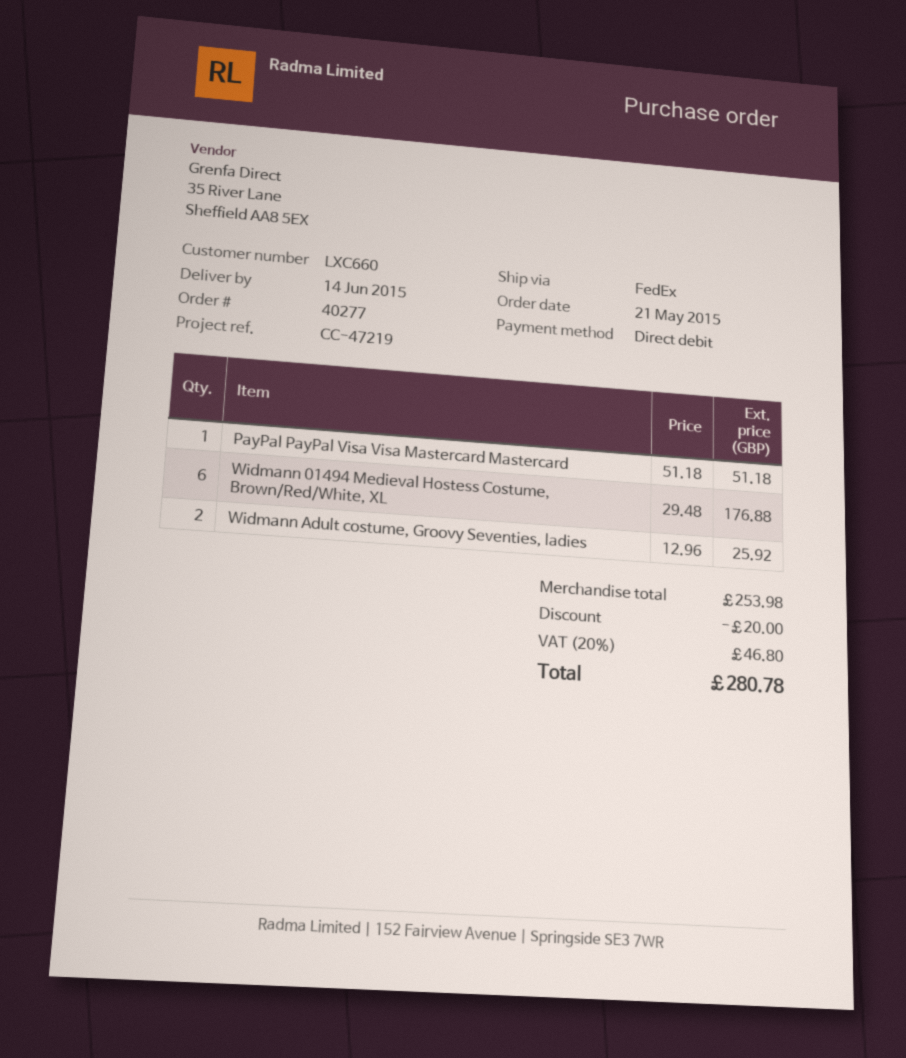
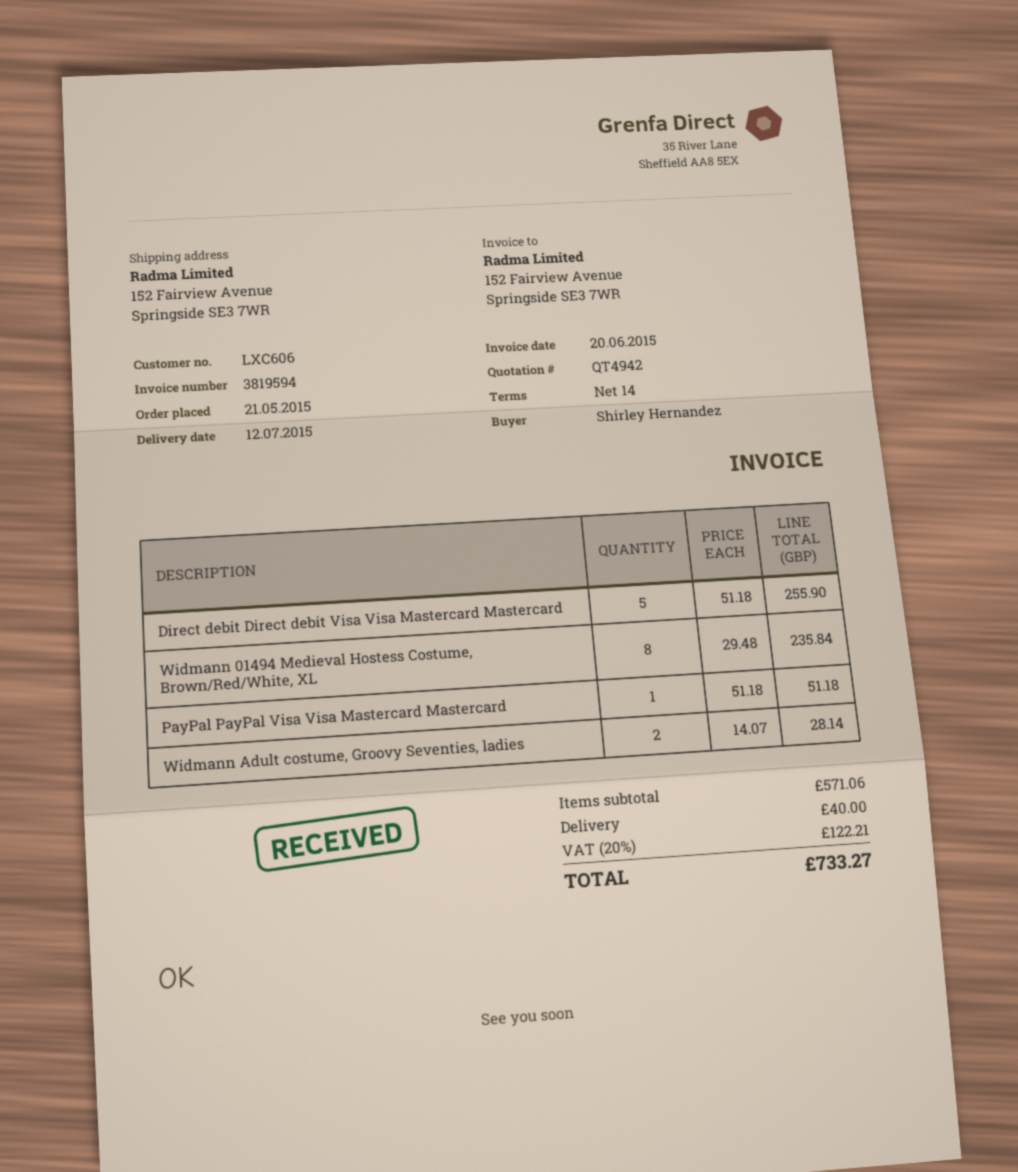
delivery date: 2015-06-14 -> 2015-07-12
customer number: LXC660 -> LXC606
Widmann 01494 Medieval Hostess Costume, Brown/Red/White, XL: 6 x 29.48 = 176.88 -> 8 x 29.48 = 235.84
Widmann Adult costume, Groovy Seventies, ladies: 2 x 12.96 = 25.92 -> 2 x 14.07 = 28.14
Direct debit Direct debit Visa Visa Mastercard Mastercard: none -> 5 x 51.18 = 255.90
subtotal: 253.98 -> 571.06
discount: 20.00 -> none
shipping: none -> 40.00
tax: 20% = 46.80 -> 20% = 122.21
total: 280.78 -> 733.27

